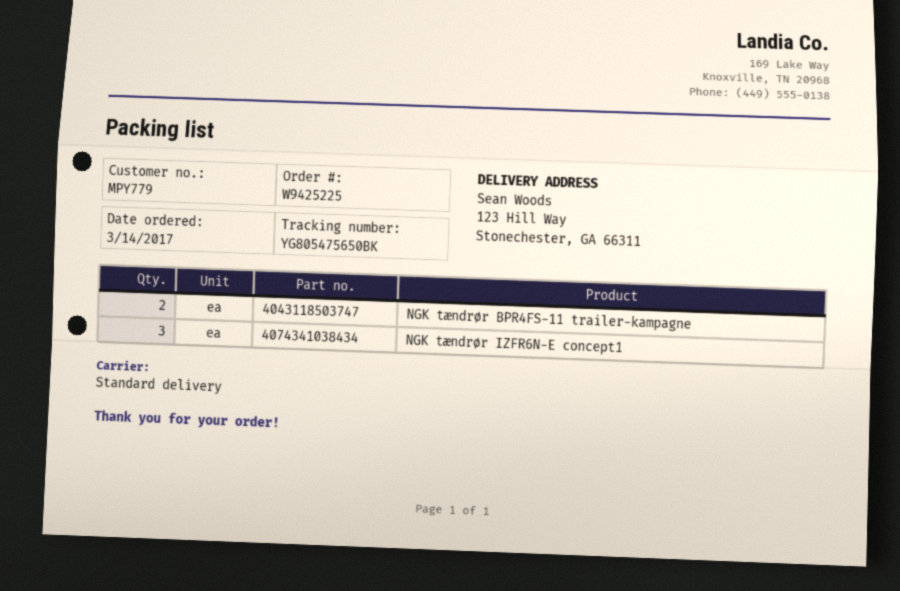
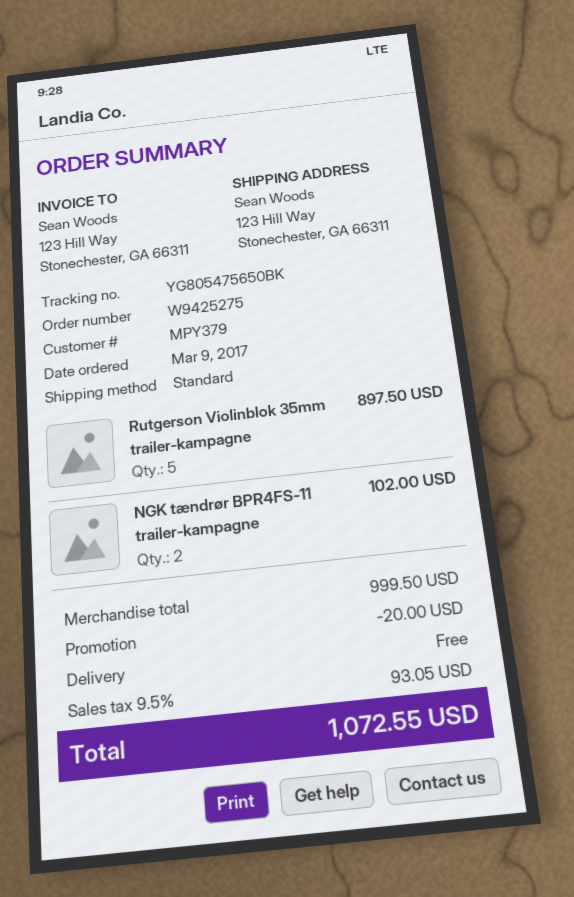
order number: W9425225 -> W9425275
order date: 2017-03-14 -> 2017-03-09
customer number: MPY779 -> MPY379
NGK tændrør IZFR6N-E concept1: 3 -> none
Rutgerson Violinblok 35mm trailer-kampagne: none -> 5

